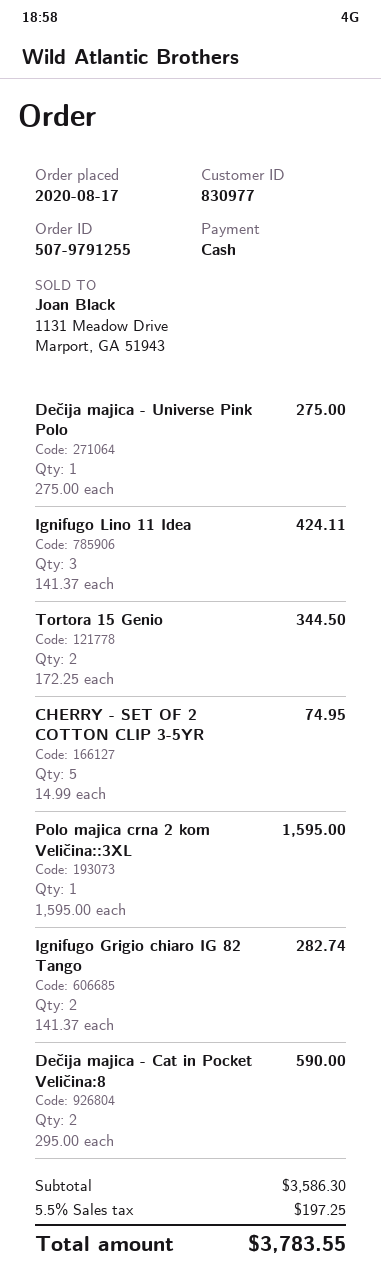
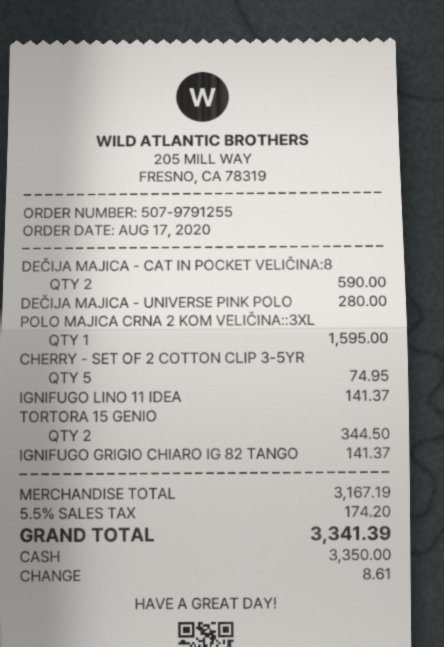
Dečija majica - Universe Pink Polo: 1 for 275.00 -> 1 for 280.00
Ignifugo Lino 11 Idea: 3 for 424.11 -> 1 for 141.37
Ignifugo Grigio chiaro IG 82 Tango: 2 for 282.74 -> 1 for 141.37
subtotal: 3586.30 -> 3167.19
tax: 5.5% = 197.25 -> 5.5% = 174.20
total: 3783.55 -> 3341.39

